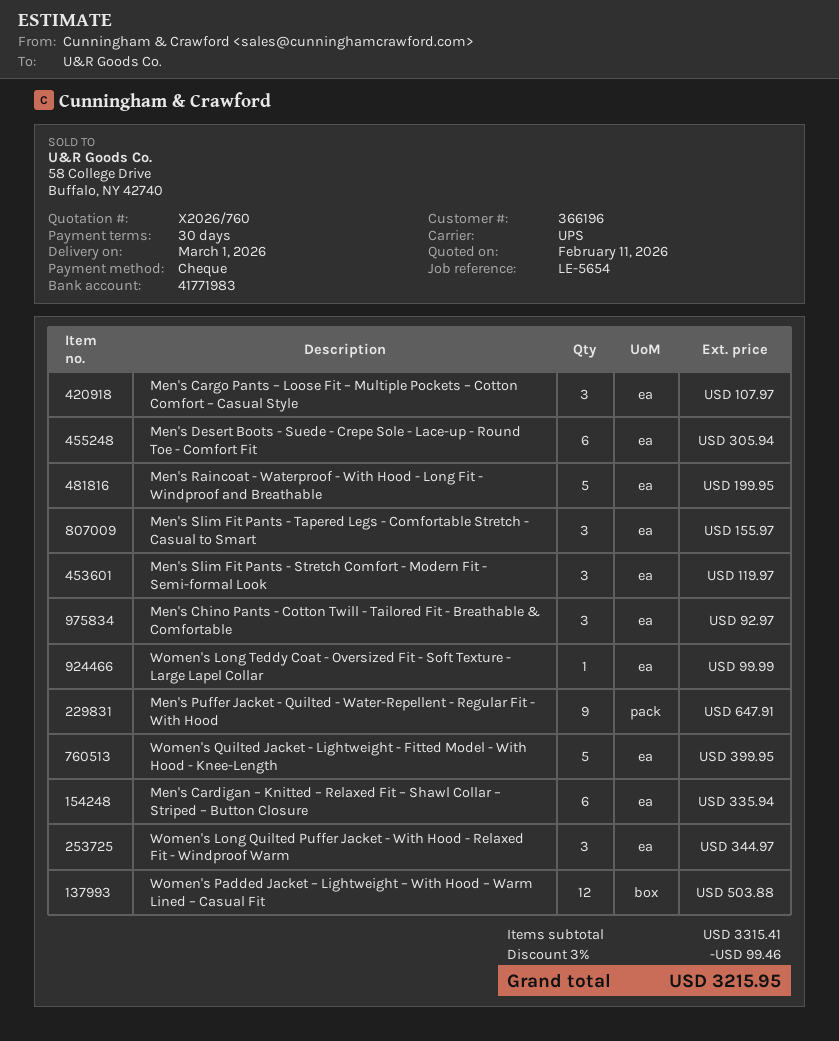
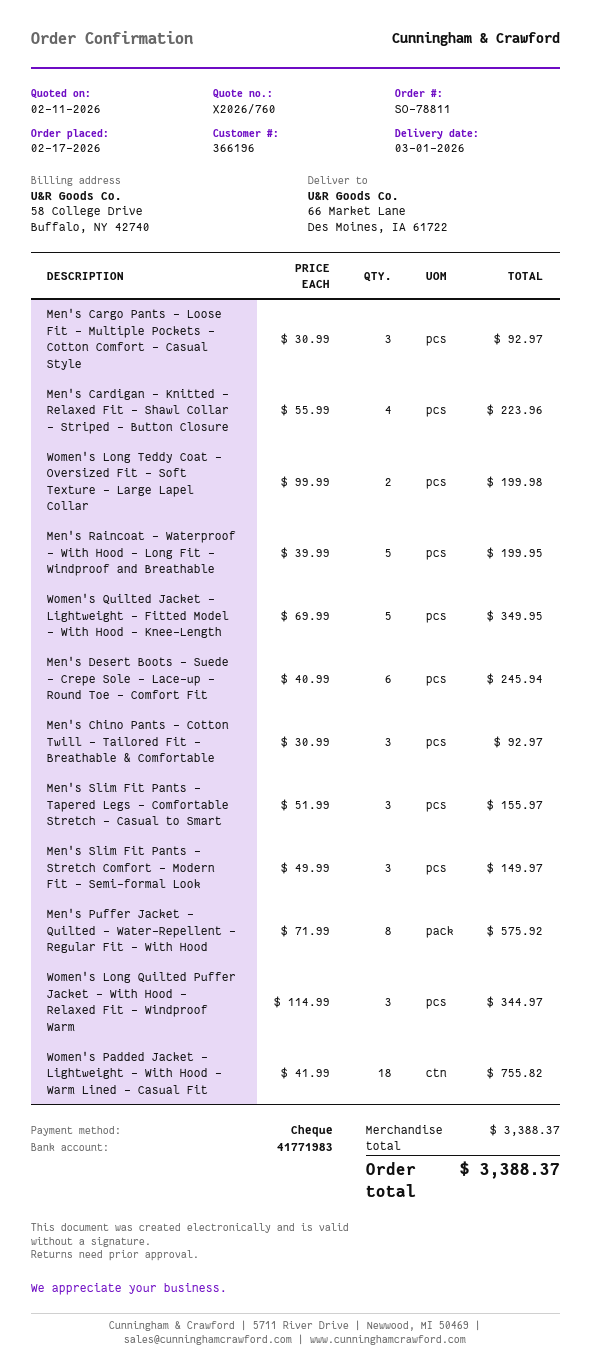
Men's Cargo Pants – Loose Fit – Multiple Pockets – Cotton Comfort – Casual Style: 3 for 107.97 -> 3 for 92.97
Men's Desert Boots - Suede - Crepe Sole - Lace-up - Round Toe - Comfort Fit: 6 for 305.94 -> 6 for 245.94
Men's Slim Fit Pants - Stretch Comfort - Modern Fit - Semi-formal Look: 3 for 119.97 -> 3 for 149.97
Women's Long Teddy Coat - Oversized Fit - Soft Texture - Large Lapel Collar: 1 for 99.99 -> 2 for 199.98
Men's Puffer Jacket - Quilted - Water-Repellent - Regular Fit - With Hood: 9 for 647.91 -> 8 for 575.92
Women's Quilted Jacket - Lightweight - Fitted Model - With Hood - Knee-Length: 5 for 399.95 -> 5 for 349.95
Men's Cardigan – Knitted – Relaxed Fit – Shawl Collar – Striped – Button Closure: 6 for 335.94 -> 4 for 223.96
Women's Padded Jacket – Lightweight – With Hood – Warm Lined – Casual Fit: 12 for 503.88 -> 18 for 755.82
subtotal: 3315.41 -> 3388.37
discount: 3% = 99.46 -> none
total: 3215.95 -> 3388.37

